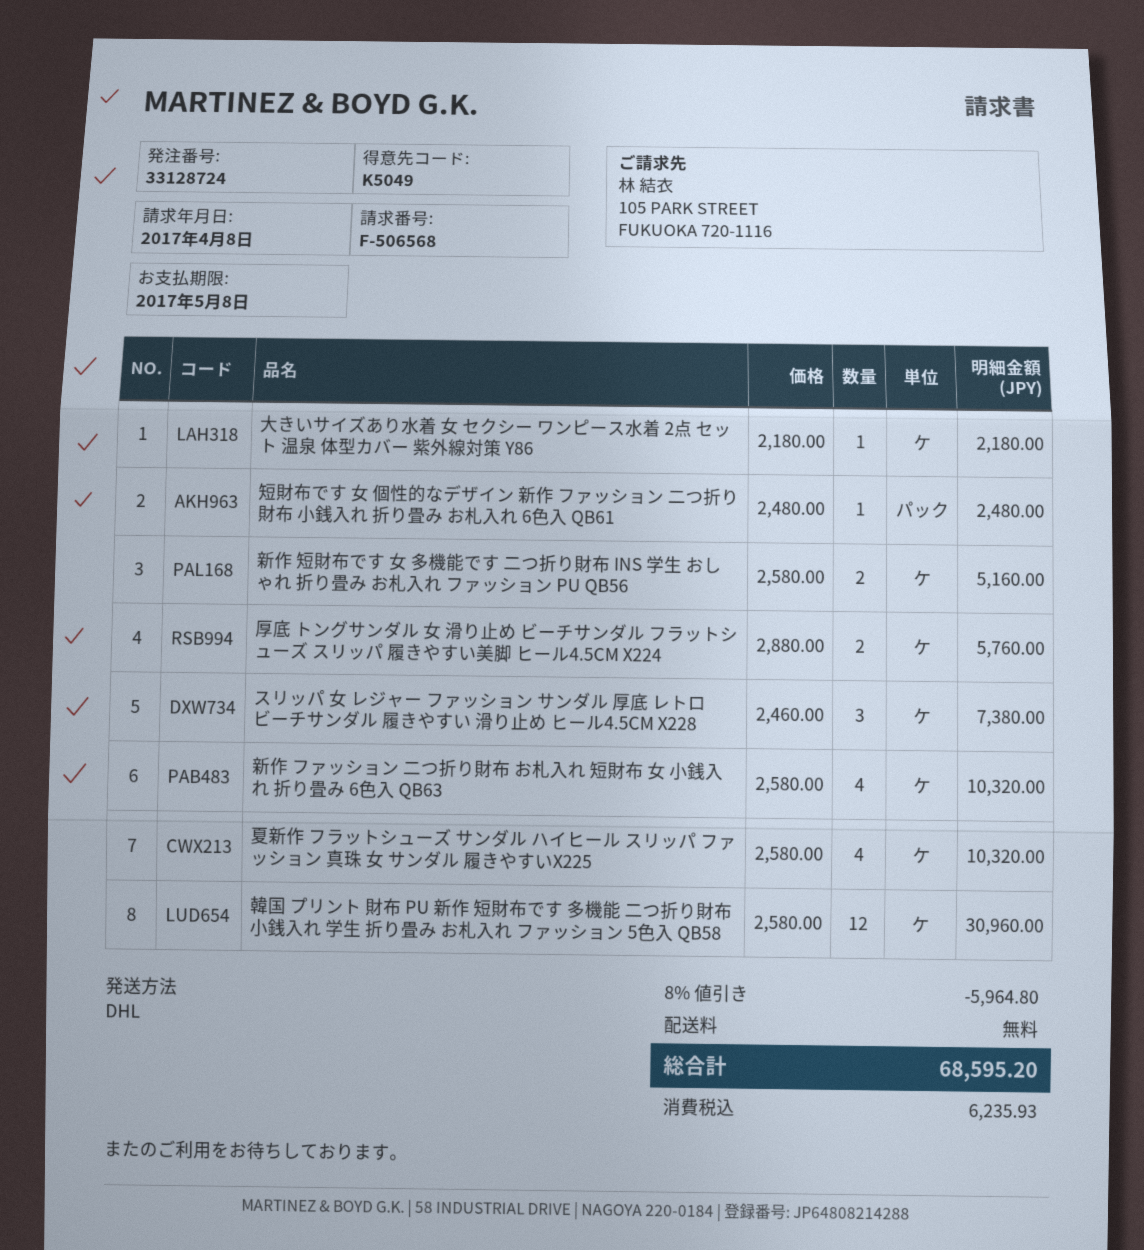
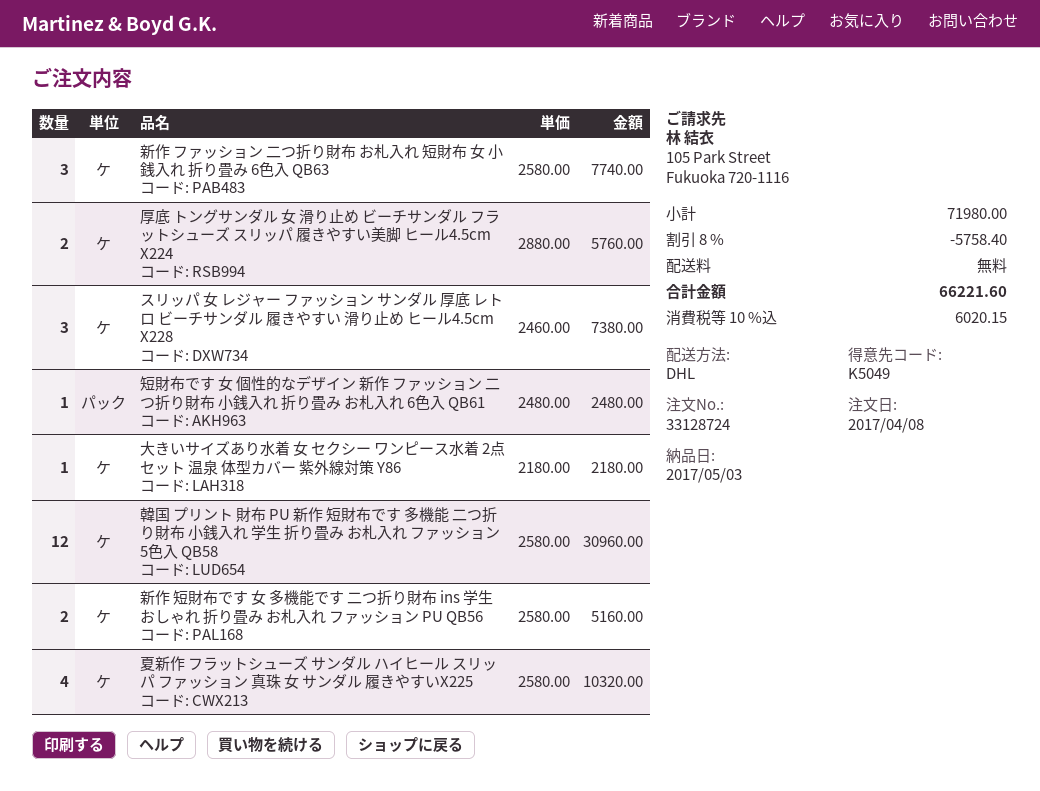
新作 ファッション 二つ折り財布 お札入れ 短財布 女 小銭入れ 折り畳み 6色入 QB63: 4 x 2580.00 = 10320.00 -> 3 x 2580.00 = 7740.00
discount: 8% = 5964.80 -> 8% = 5758.40
tax: 6235.93 -> 6020.15
total: 68595.20 -> 66221.60

